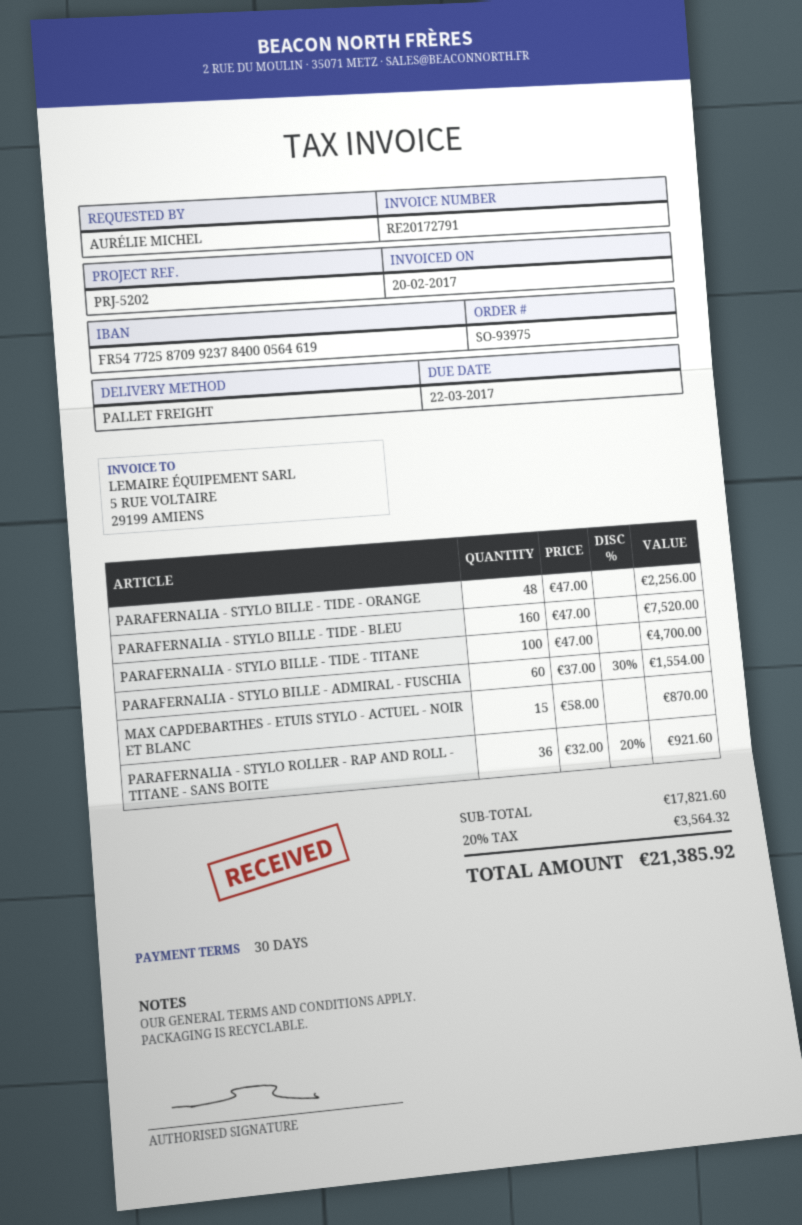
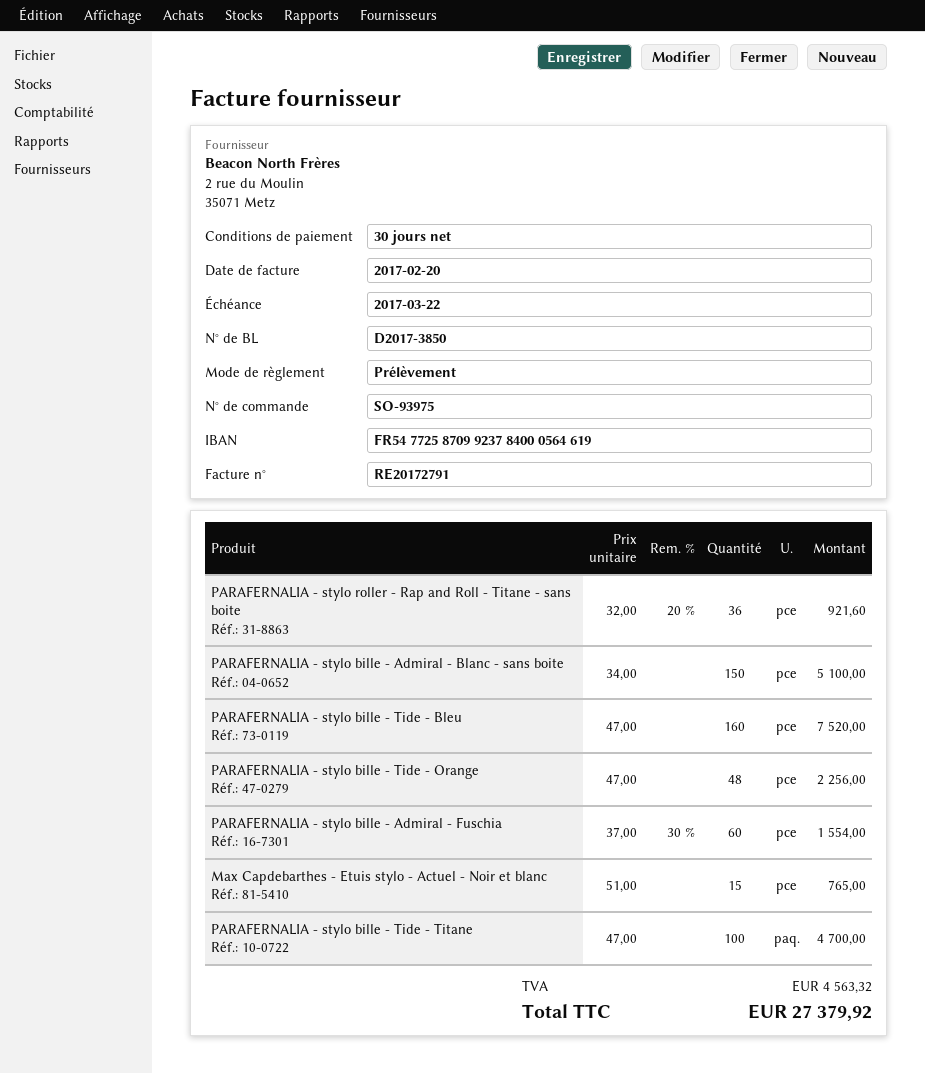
MAX CAPDEBARTHES - ETUIS STYLO - ACTUEL - NOIR ET BLANC: 15 x 58.00 = 870.00 -> 15 x 51.00 = 765.00
PARAFERNALIA - stylo bille - Admiral - Blanc - sans boite: none -> 150 x 34.00 = 5100.00
tax: 3564.32 -> 4563.32
total: 21385.92 -> 27379.92

